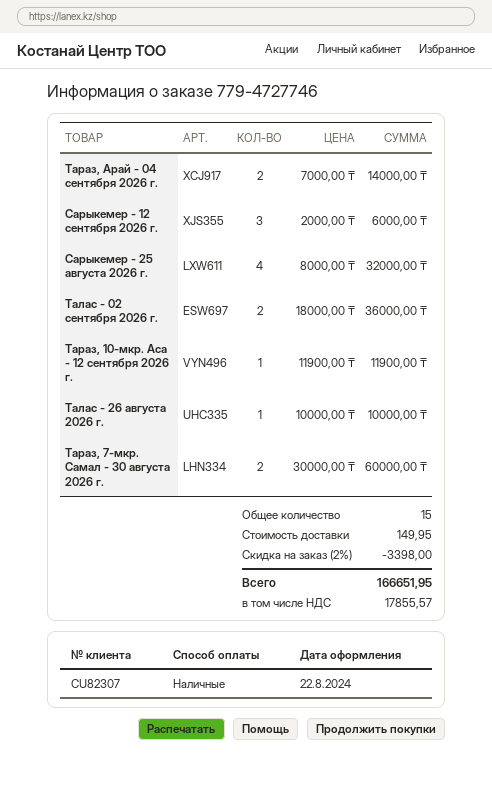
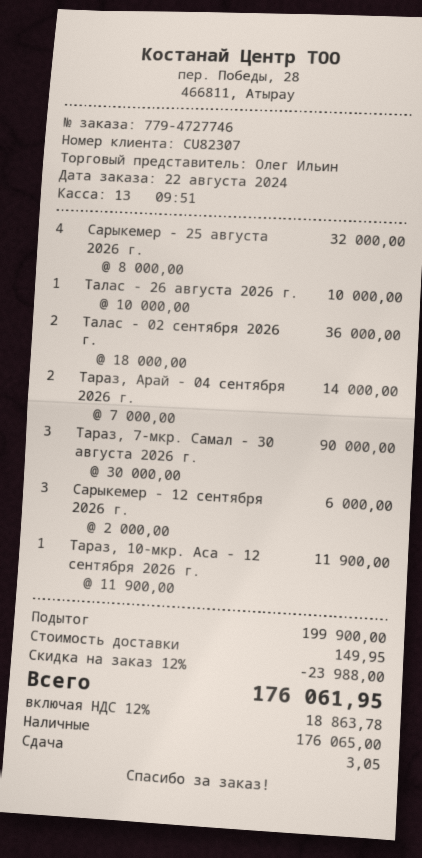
Тараз, 7-мкр. Самал - 30 августа 2026 г.: 2 x 30000.00 = 60000.00 -> 3 x 30000.00 = 90000.00
discount: 2% = 3398.00 -> 12% = 23988.00
tax: 17855.57 -> 18863.78
total: 166651.95 -> 176061.95

